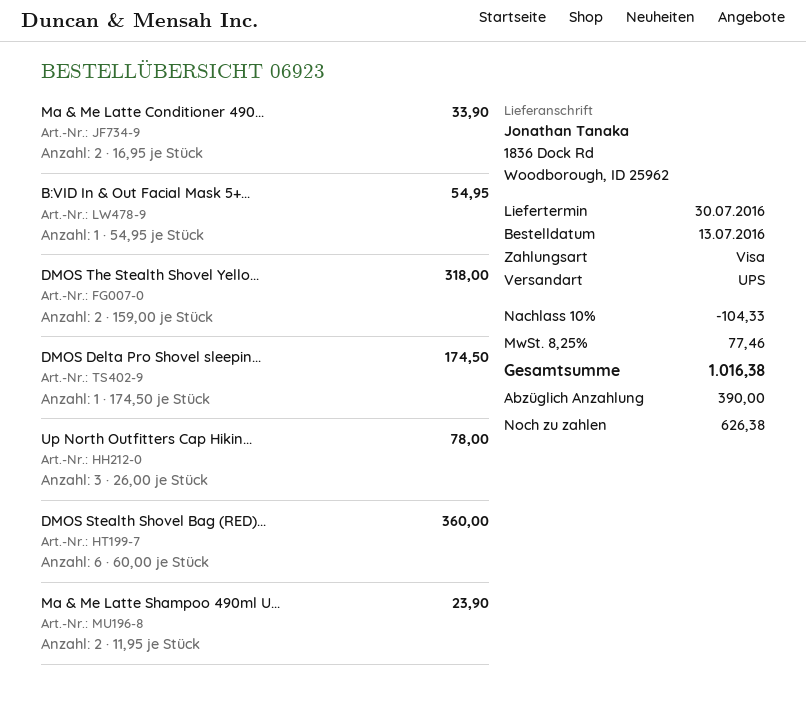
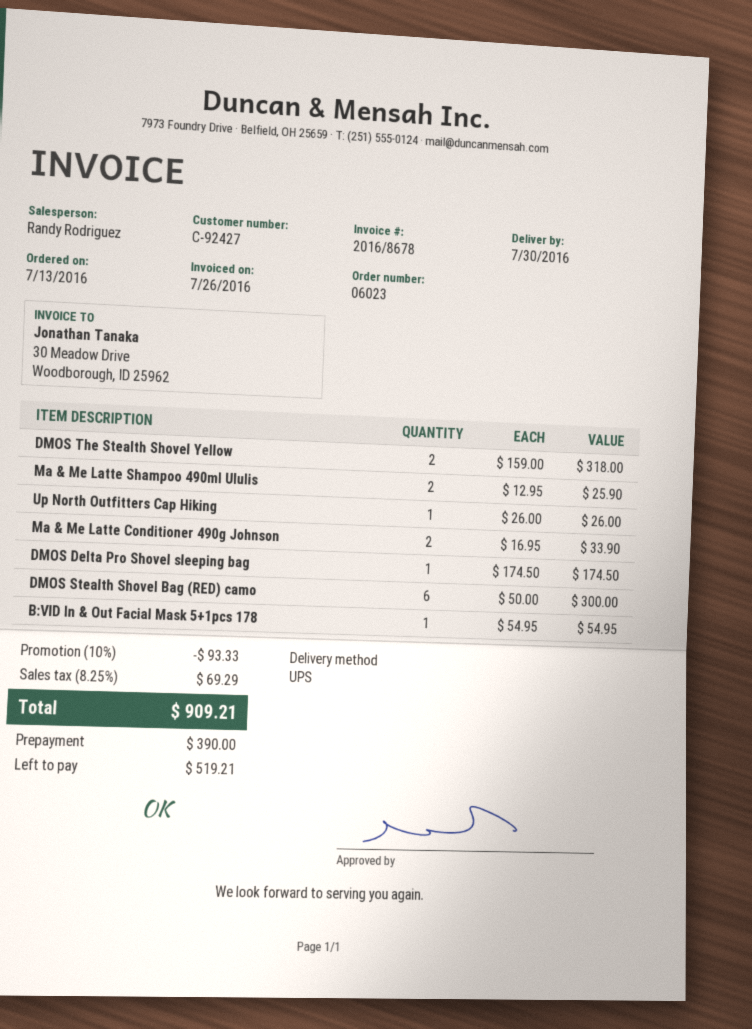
order number: 06923 -> 06023
Up North Outfitters Cap Hikin...: 3 x 26.00 = 78.00 -> 1 x 26.00 = 26.00
DMOS Stealth Shovel Bag (RED)...: 6 x 60.00 = 360.00 -> 6 x 50.00 = 300.00
Ma & Me Latte Shampoo 490ml U...: 2 x 11.95 = 23.90 -> 2 x 12.95 = 25.90
discount: 10% = 104.33 -> 10% = 93.33
tax: 8.25% = 77.46 -> 8.25% = 69.29
total: 1016.38 -> 909.21
balance: 626.38 -> 519.21

